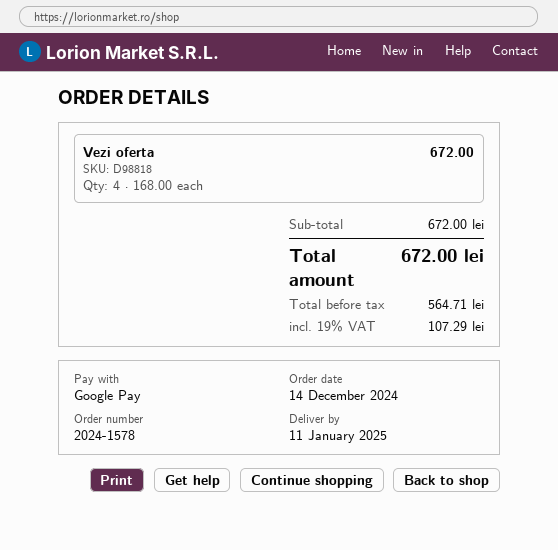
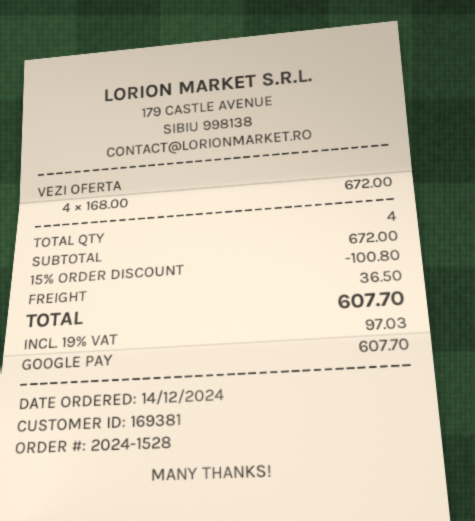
order number: 2024-1578 -> 2024-1528
discount: none -> 15% = 100.80
shipping: none -> 36.50
tax: 19% = 107.29 -> 19% = 97.03
total: 672.00 -> 607.70

